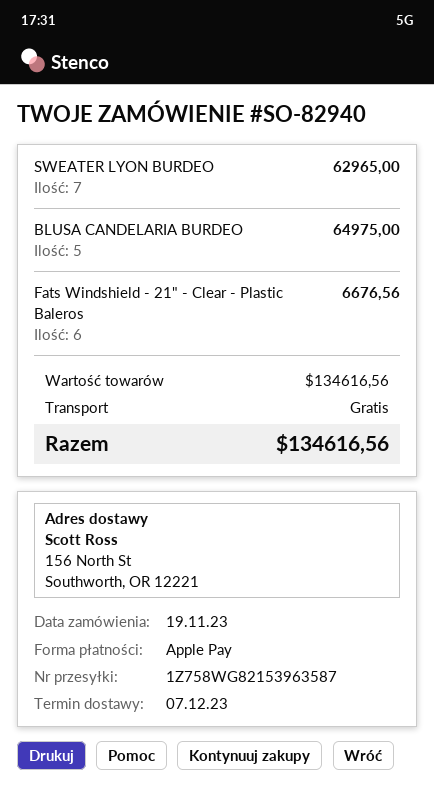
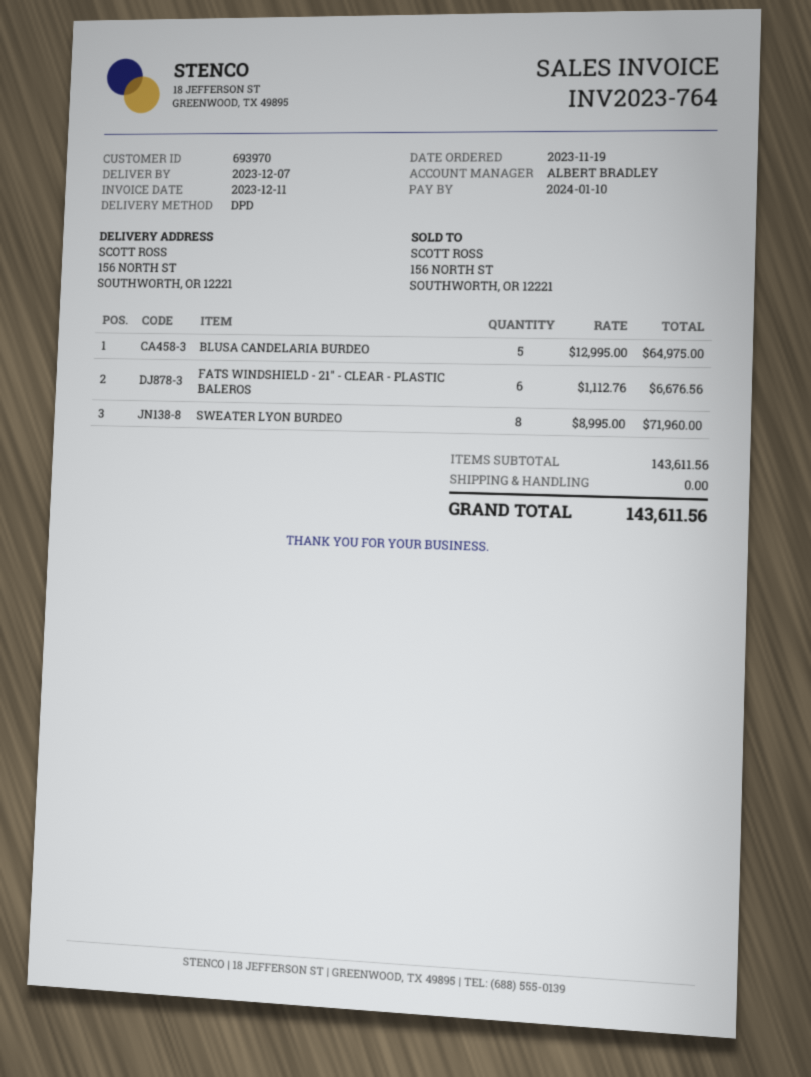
SWEATER LYON BURDEO: 7 for 62965.00 -> 8 for 71960.00
subtotal: 134616.56 -> 143611.56
total: 134616.56 -> 143611.56

